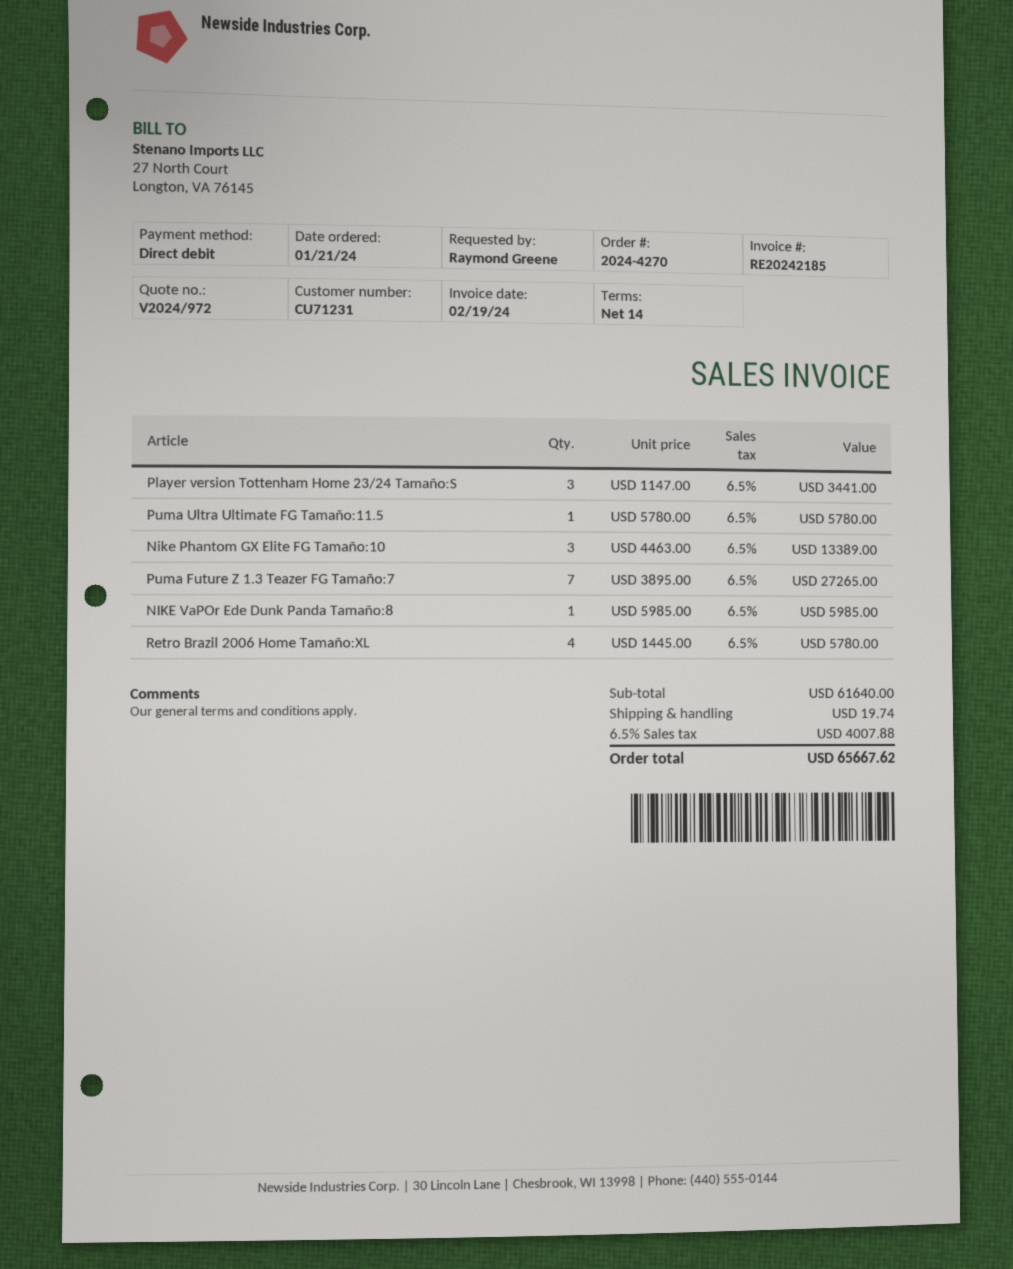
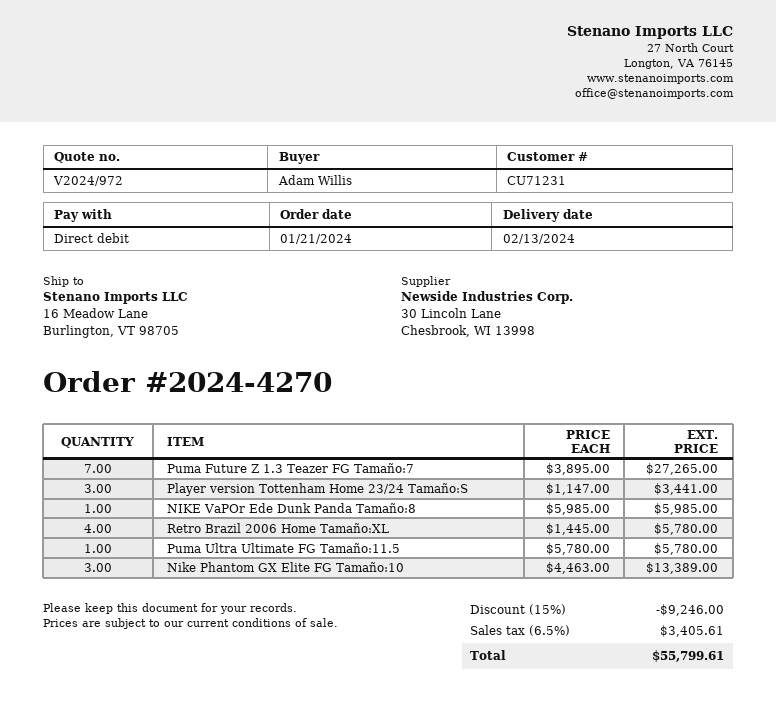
ordered by: Raymond Greene -> Adam Willis
discount: none -> 15% = 9246.00
shipping: 19.74 -> none
tax: 6.5% = 4007.88 -> 6.5% = 3405.61
total: 65667.62 -> 55799.61

